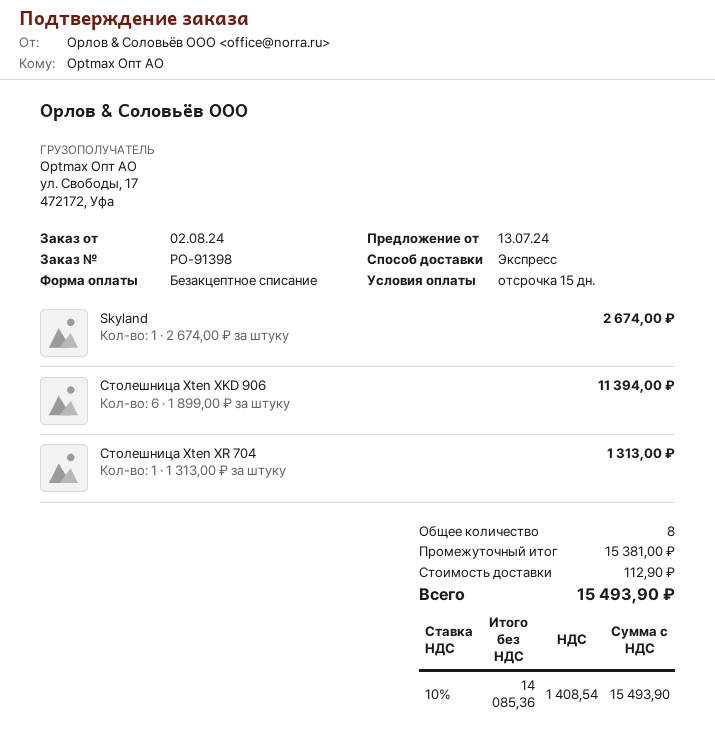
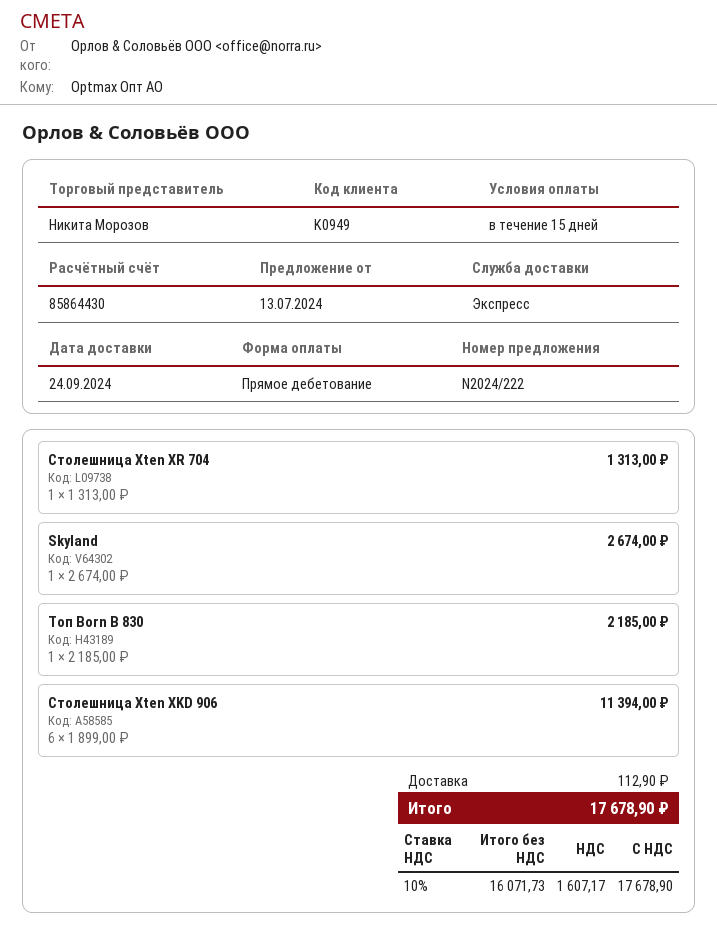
Топ Born B 830: none -> 1 x 2185.00 = 2185.00
net: 14085.36 -> 16071.73
tax: 10% = 1408.54 -> 10% = 1607.17
total: 15493.90 -> 17678.90

